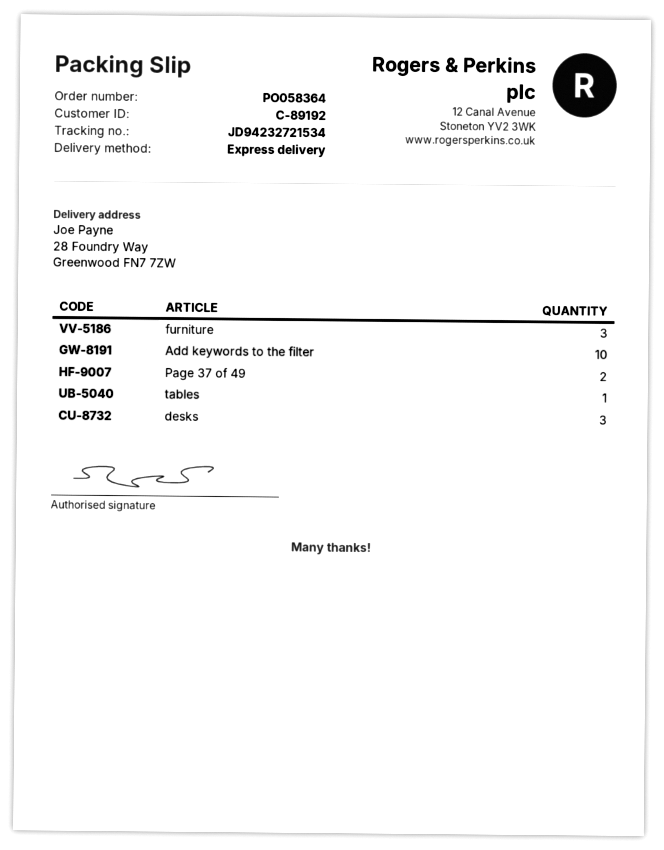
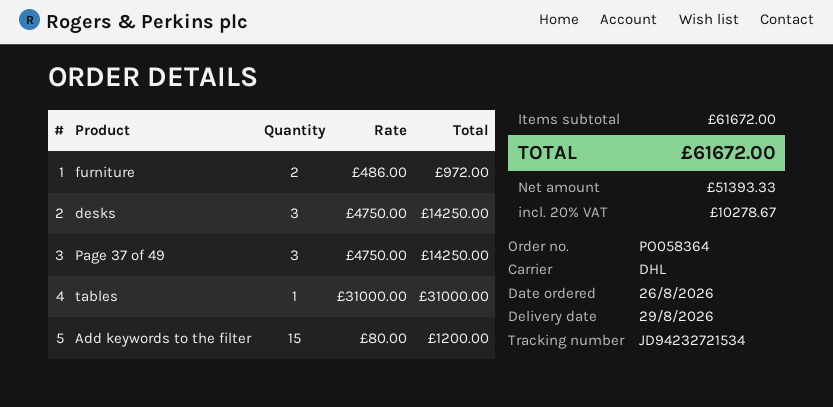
shipping method: express -> DHL
furniture: 3 -> 2
Add keywords to the filter: 10 -> 15
Page 37 of 49: 2 -> 3

